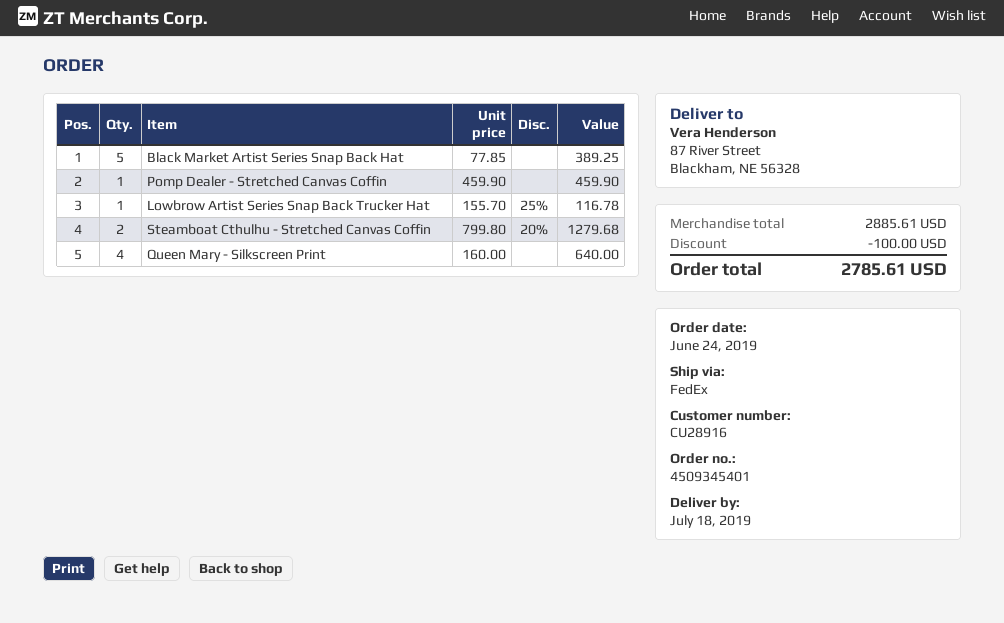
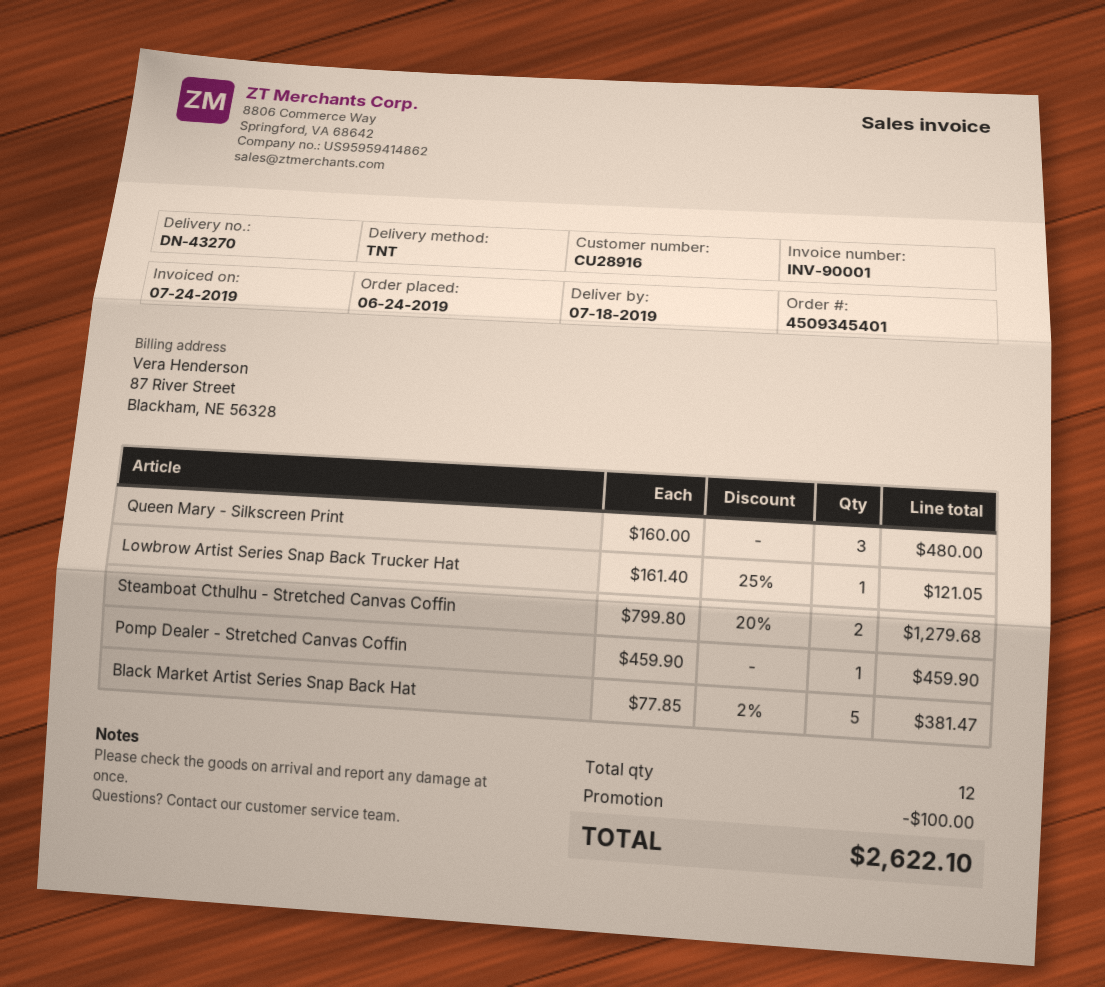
shipping method: FedEx -> TNT
Black Market Artist Series Snap Back Hat: 5 x 77.85 = 389.25 -> 5 x 77.85 - 2% = 381.47
Lowbrow Artist Series Snap Back Trucker Hat: 1 x 155.70 - 25% = 116.78 -> 1 x 161.40 - 25% = 121.05
Queen Mary - Silkscreen Print: 4 x 160.00 = 640.00 -> 3 x 160.00 = 480.00
total: 2785.61 -> 2622.10

